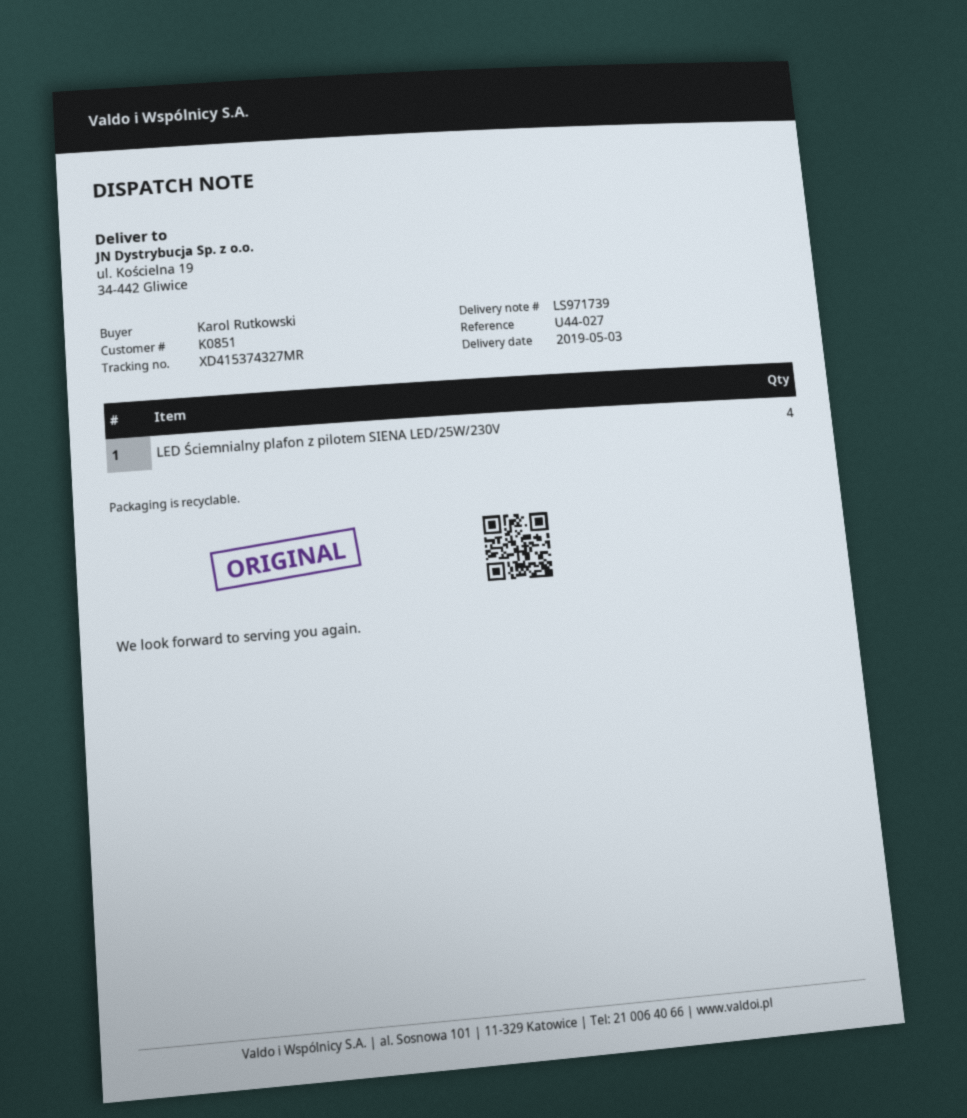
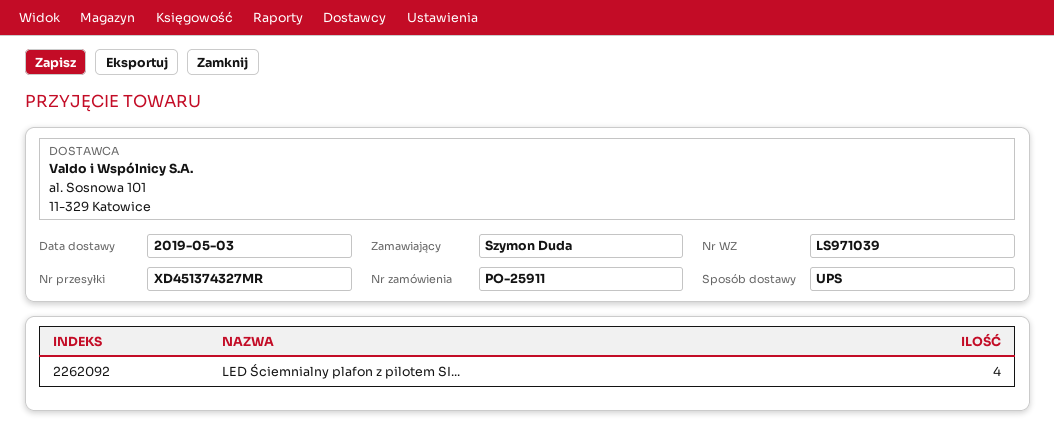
delivery note number: LS971739 -> LS971039
ordered by: Karol Rutkowski -> Szymon Duda
tracking number: XD415374327MR -> XD451374327MR

